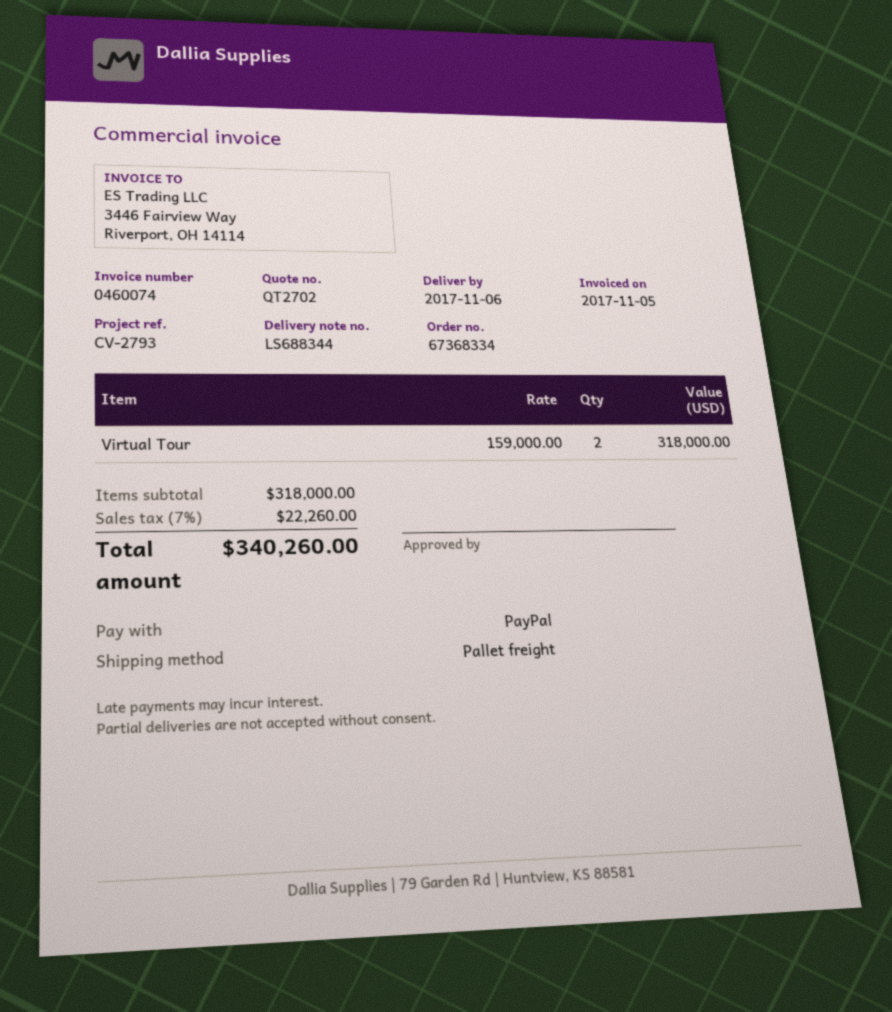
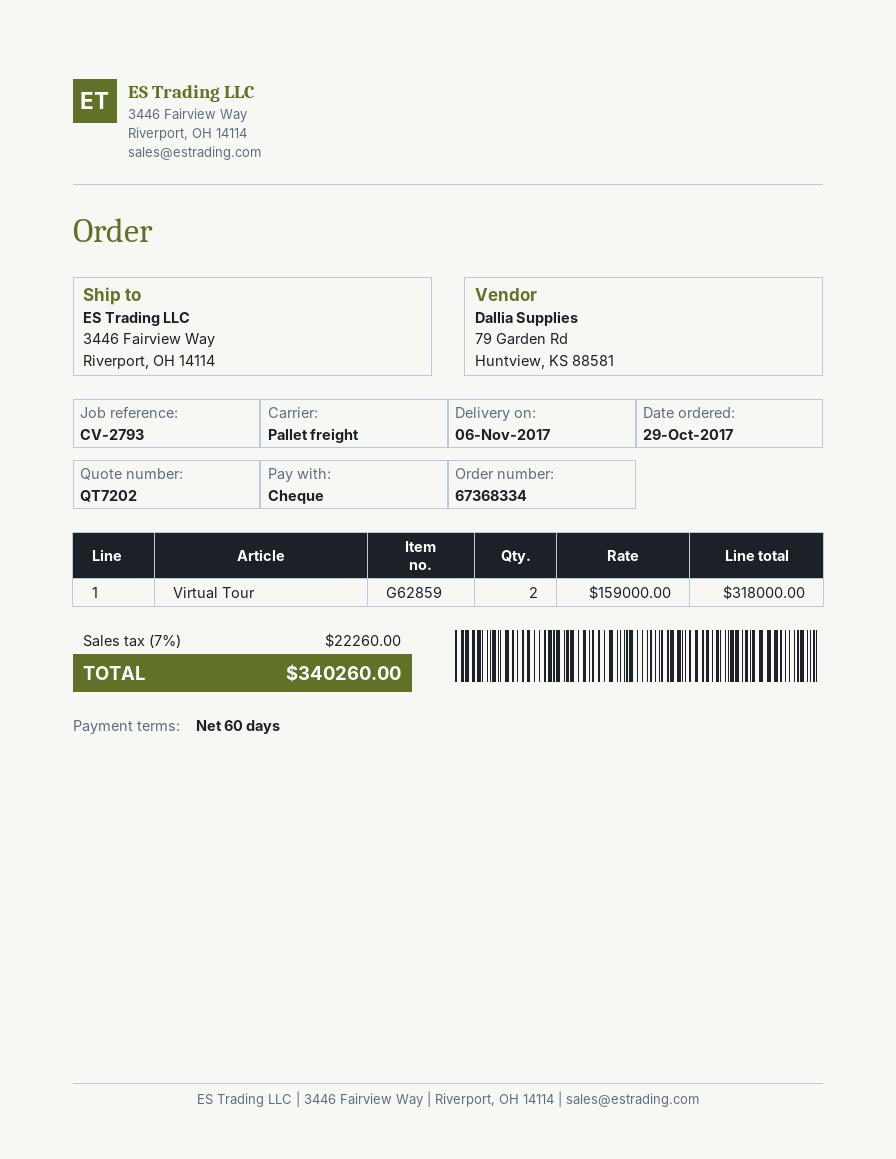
quote number: QT2702 -> QT7202
payment method: PayPal -> cheque

